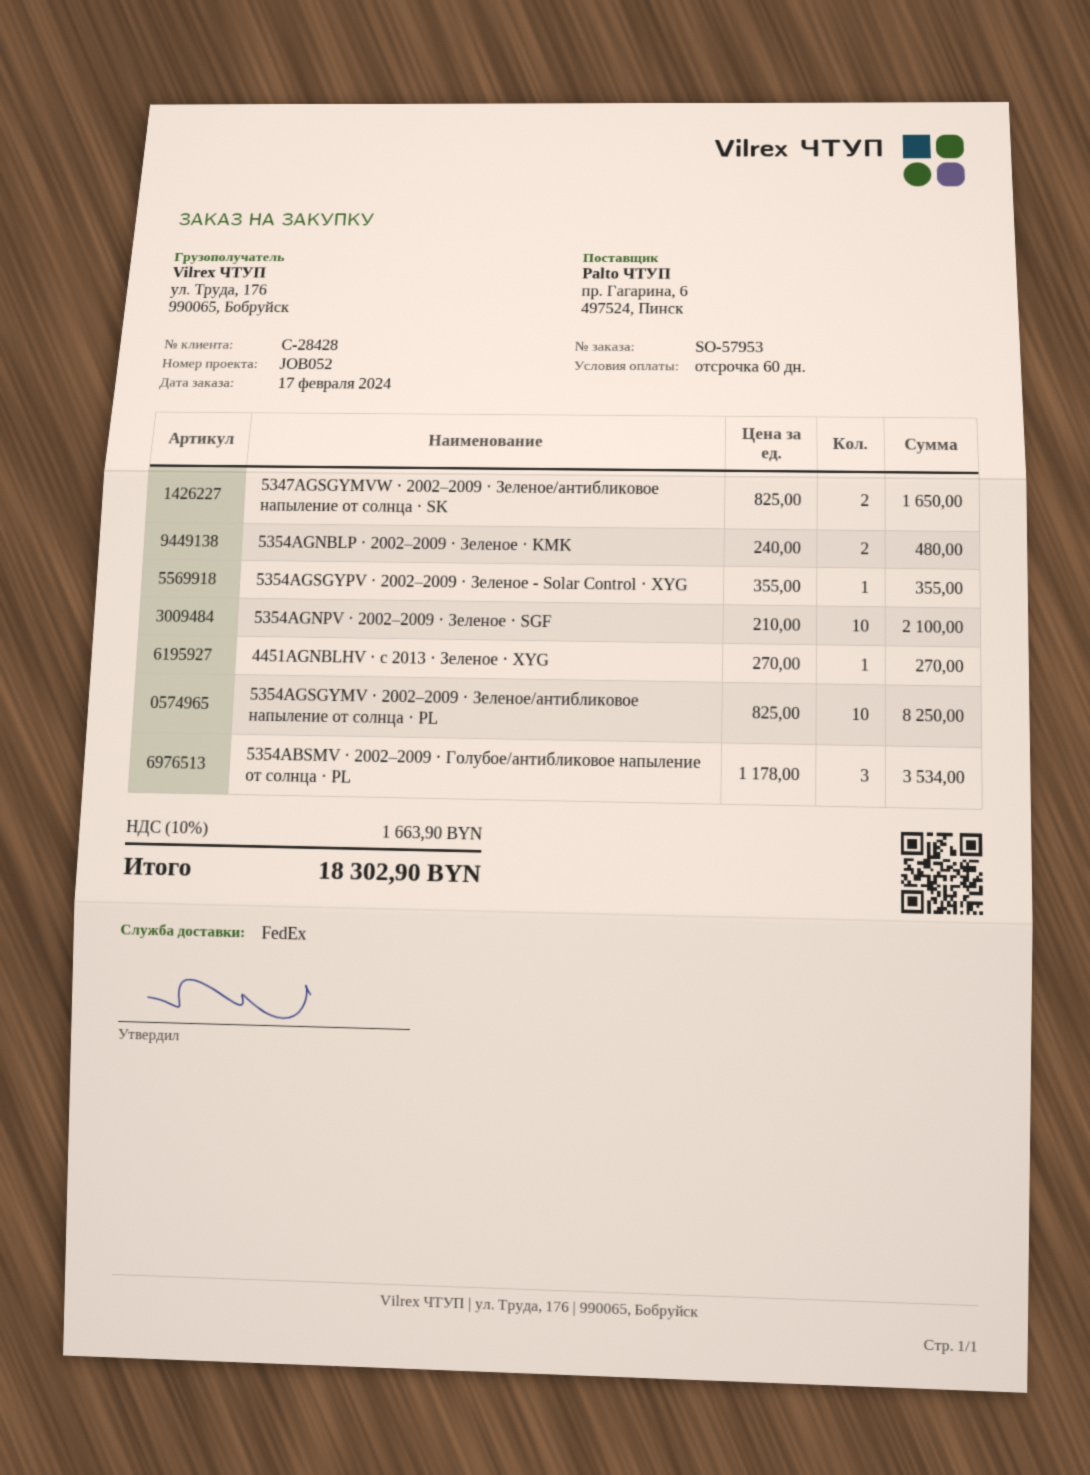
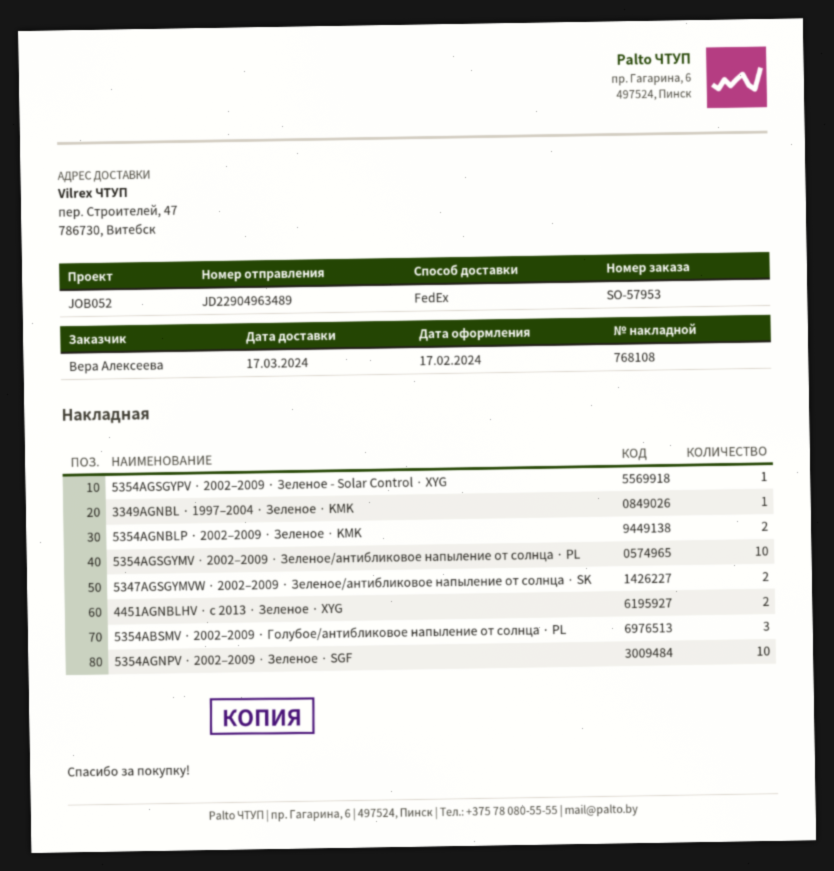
ship to: ул. Труда, 176, 990065, Бобруйск -> пер. Строителей, 47, 786730, Витебск
4451AGNBLHV · с 2013 · Зеленое · XYG: 1 -> 2
3349AGNBL · 1997–2004 · Зеленое · KMK: none -> 1

